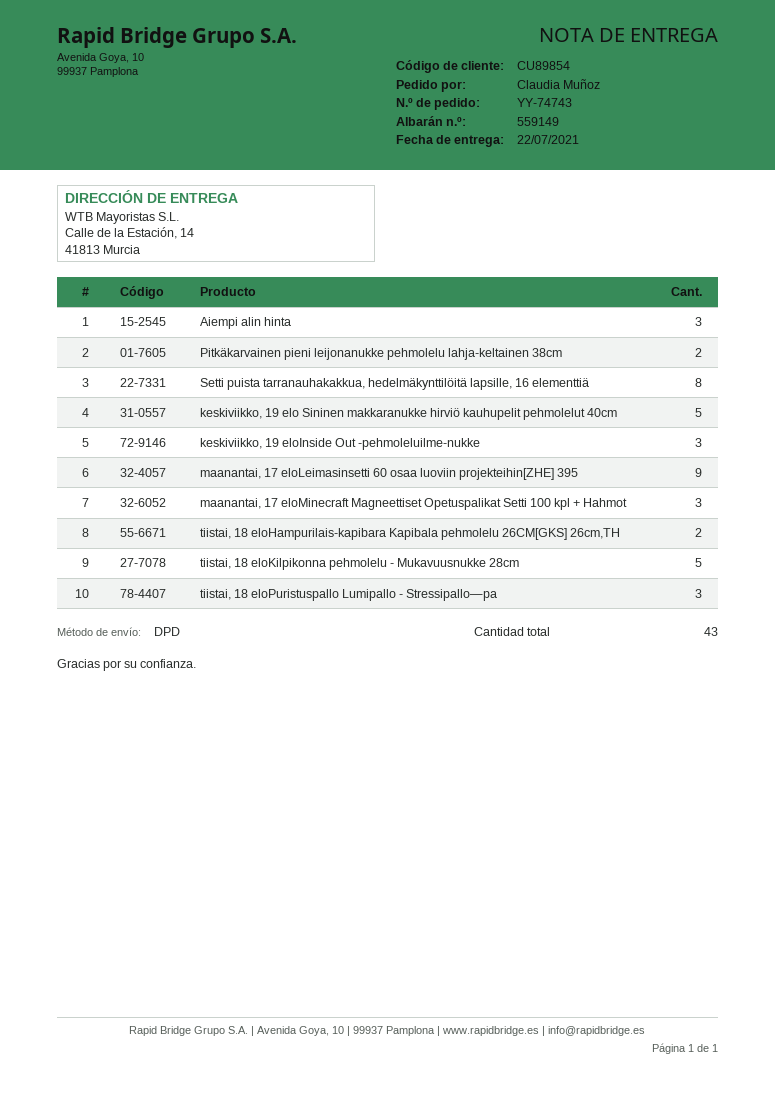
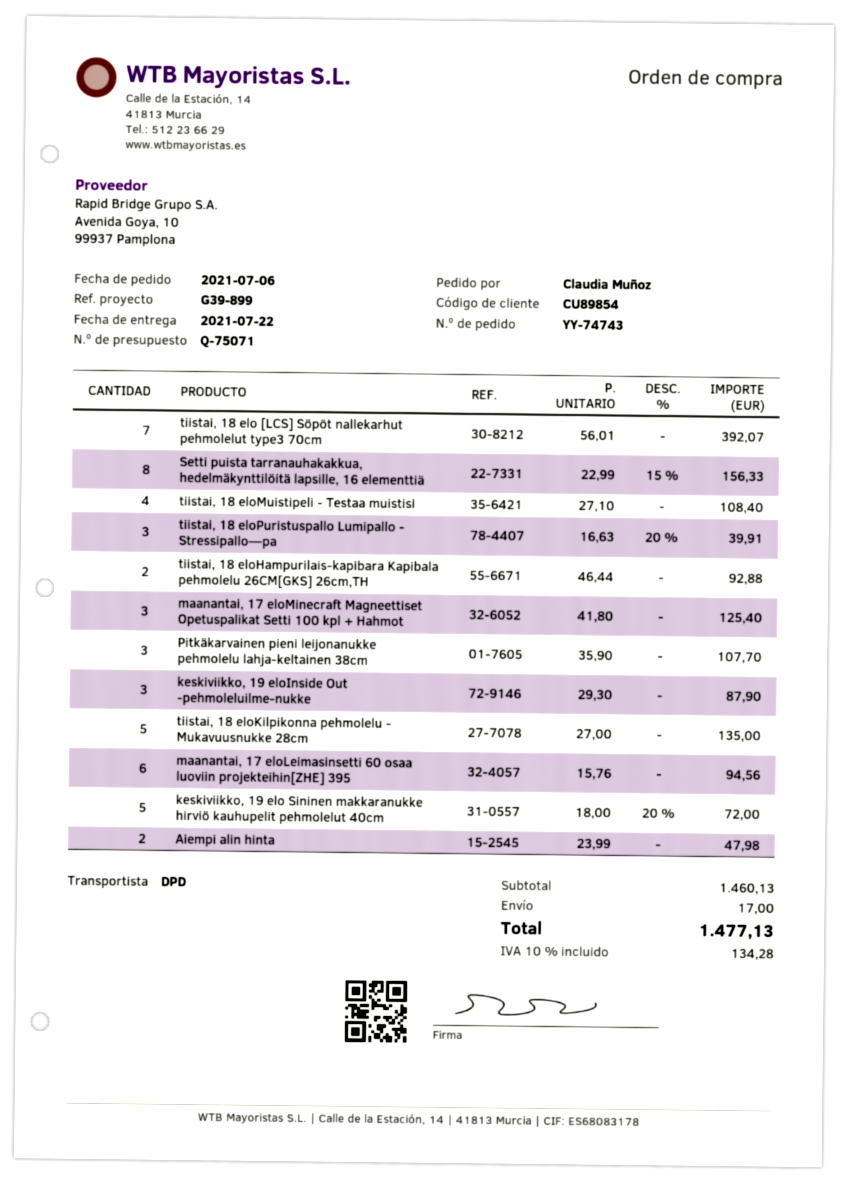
Aiempi alin hinta: 3 -> 2
Pitkäkarvainen pieni leijonanukke pehmolelu lahja-keltainen 38cm: 2 -> 3
maanantai, 17 eloLeimasinsetti 60 osaa luoviin projekteihin[ZHE] 395: 9 -> 6
tiistai, 18 elo [LCS] Söpöt nallekarhut pehmolelut type3 70cm: none -> 7
tiistai, 18 eloMuistipeli - Testaa muistisi: none -> 4

